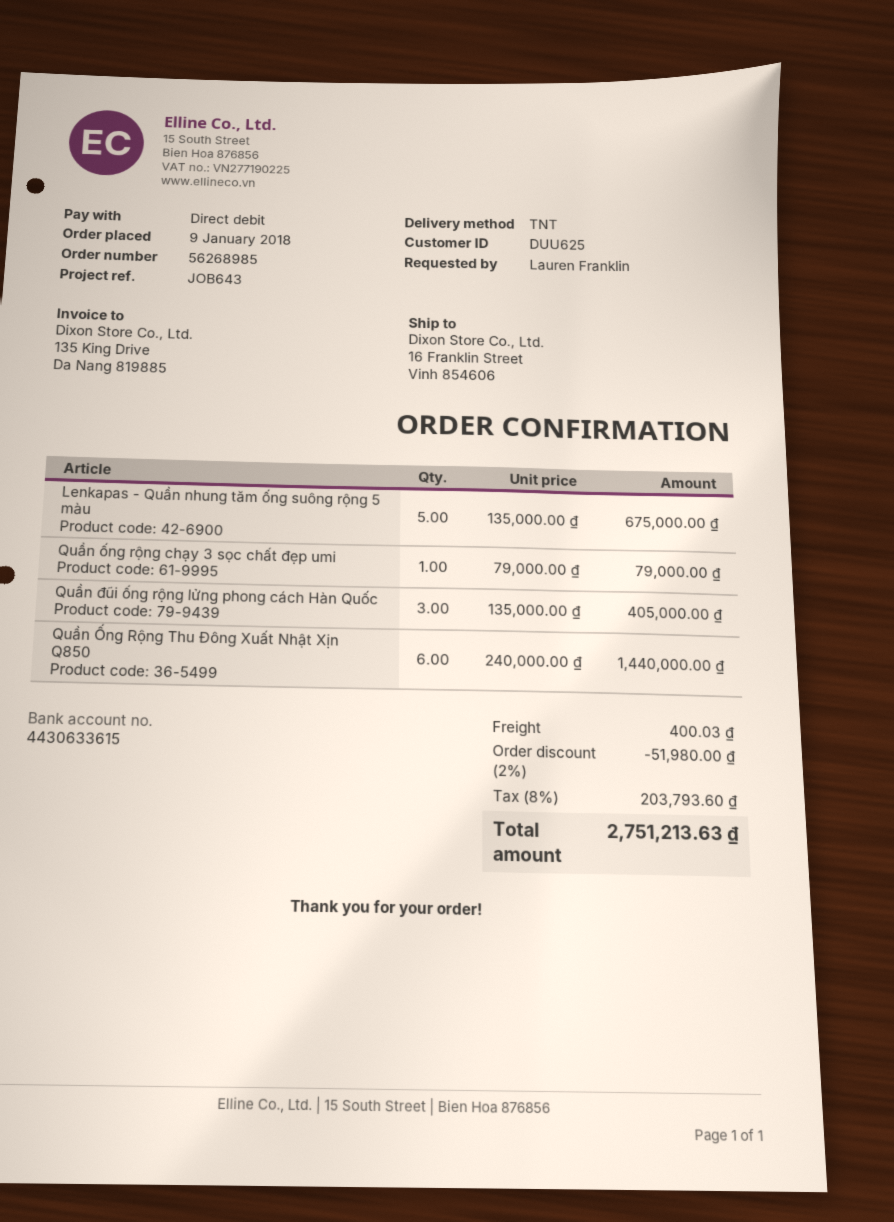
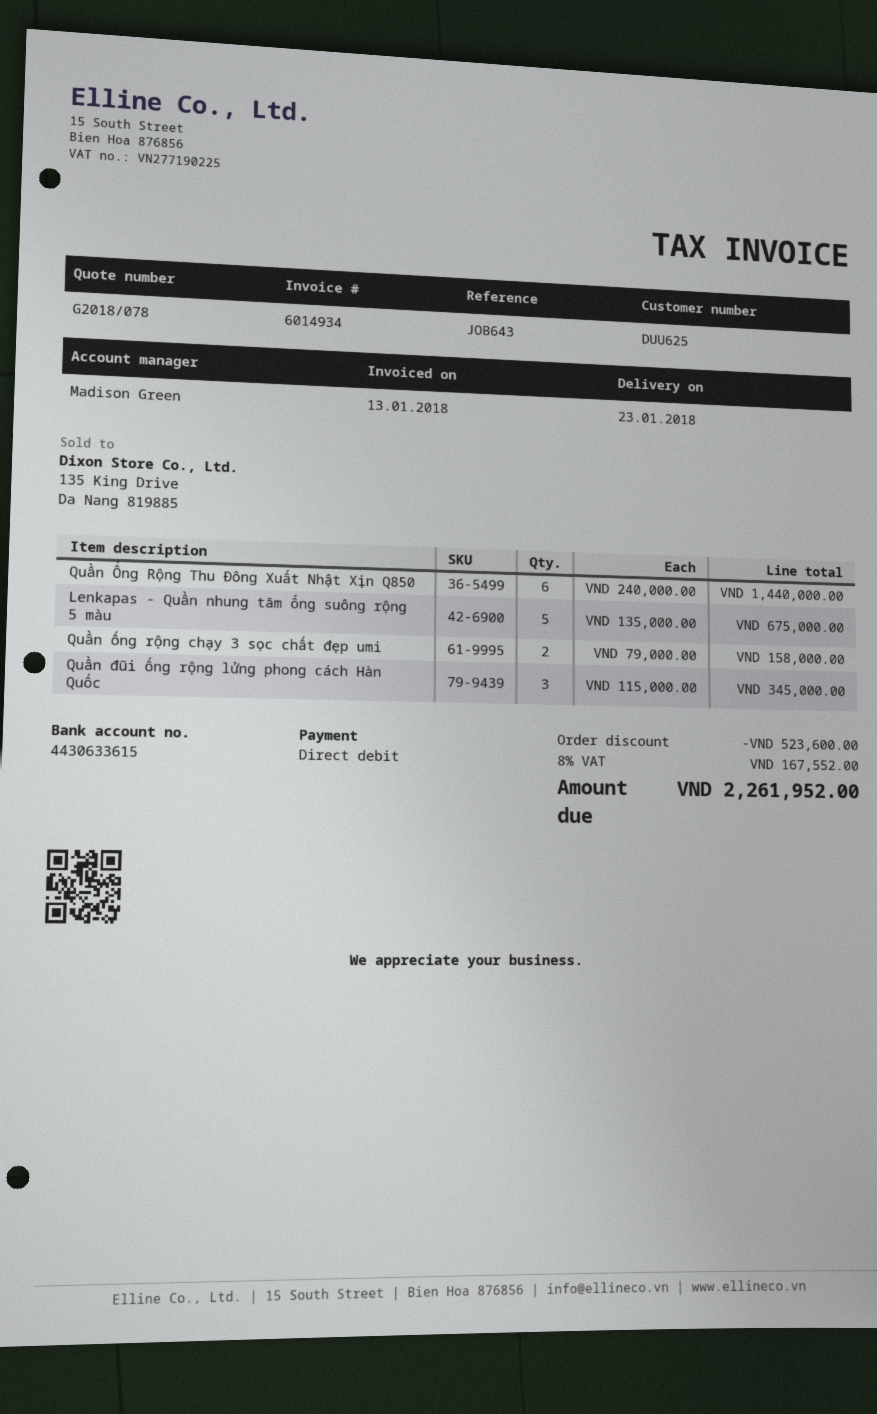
Quần ống rộng chạy 3 sọc chất đẹp umi: 1 x 79000.00 = 79000.00 -> 2 x 79000.00 = 158000.00
Quần đũi ống rộng lửng phong cách Hàn Quốc: 3 x 135000.00 = 405000.00 -> 3 x 115000.00 = 345000.00
discount: 51980.00 -> 523600.00
shipping: 400.03 -> none
tax: 8% = 203793.60 -> 8% = 167552.00
total: 2751213.63 -> 2261952.00

